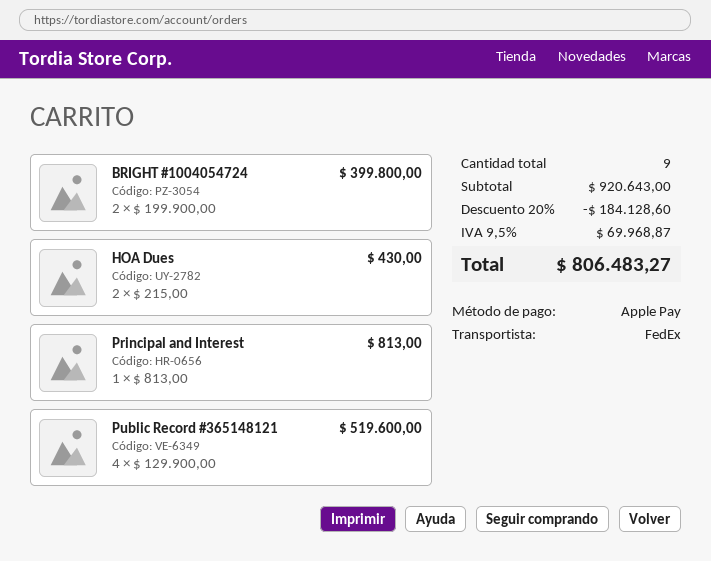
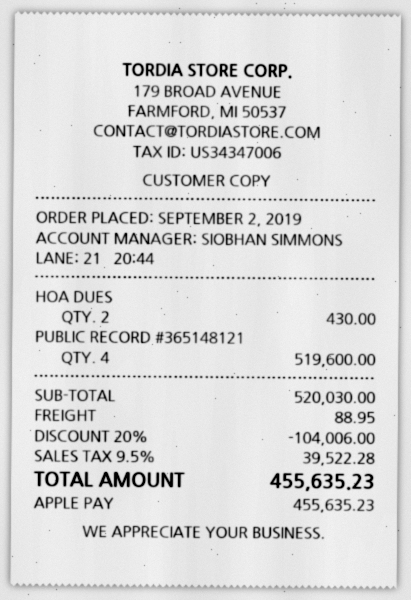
BRIGHT #1004054724: 2 for 399800.00 -> none
Principal and Interest: 1 for 813.00 -> none
subtotal: 920643.00 -> 520030.00
discount: 20% = 184128.60 -> 20% = 104006.00
shipping: none -> 88.95
tax: 9.5% = 69968.87 -> 9.5% = 39522.28
total: 806483.27 -> 455635.23

